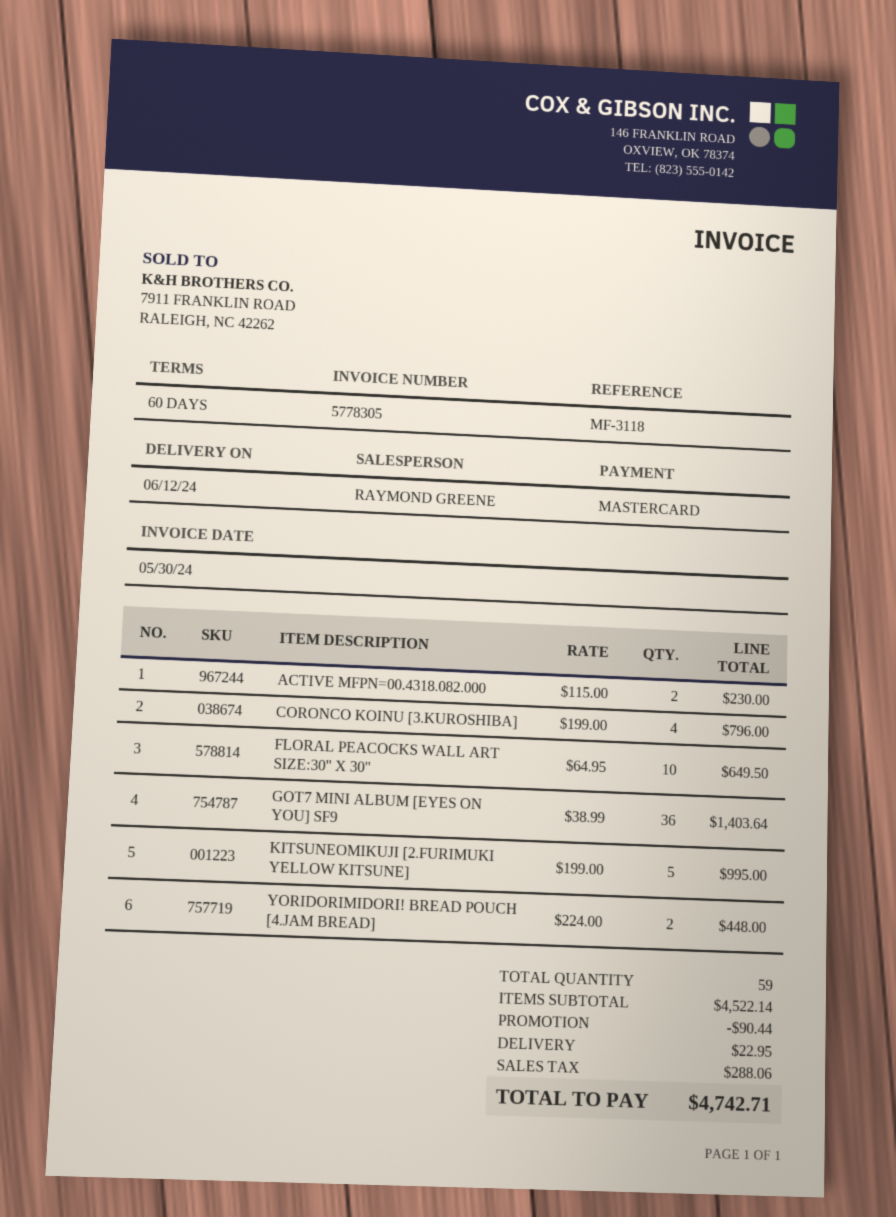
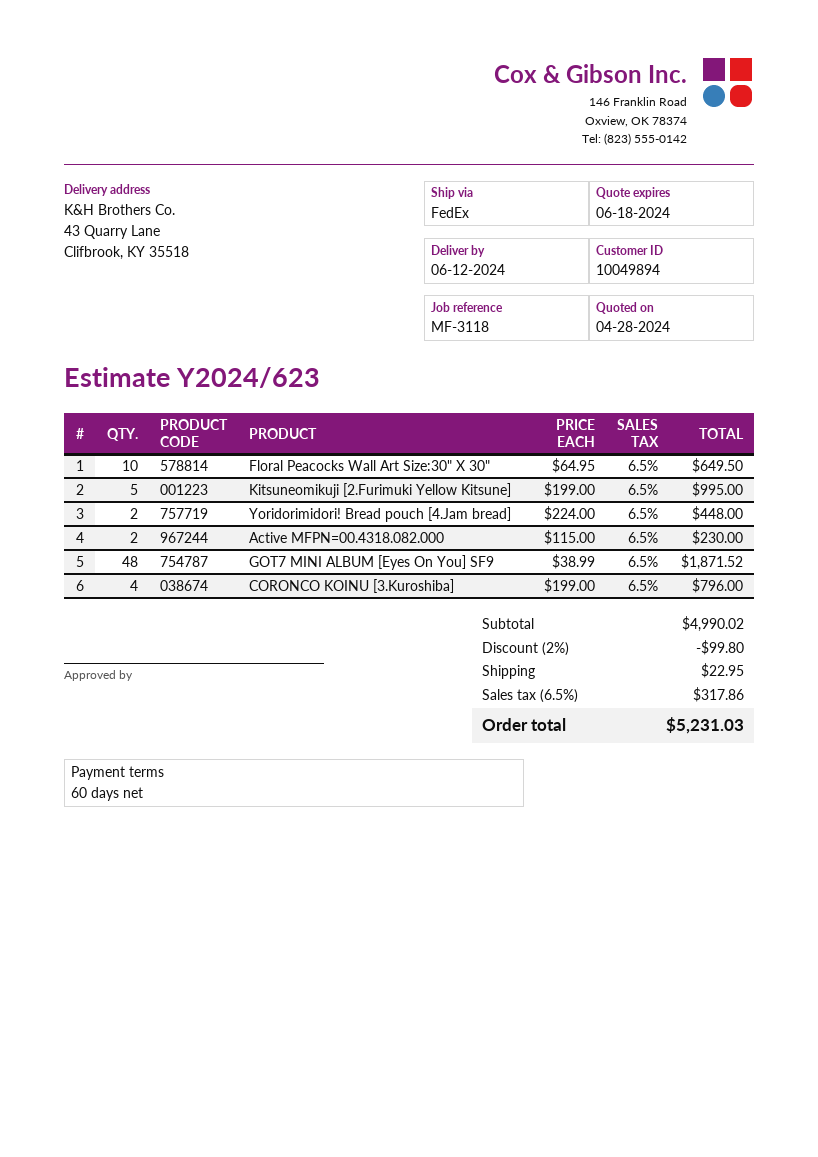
GOT7 MINI ALBUM [EYES ON YOU] SF9: 36 x 38.99 = 1403.64 -> 48 x 38.99 = 1871.52
subtotal: 4522.14 -> 4990.02
discount: 90.44 -> 99.80
tax: 288.06 -> 317.86
total: 4742.71 -> 5231.03

